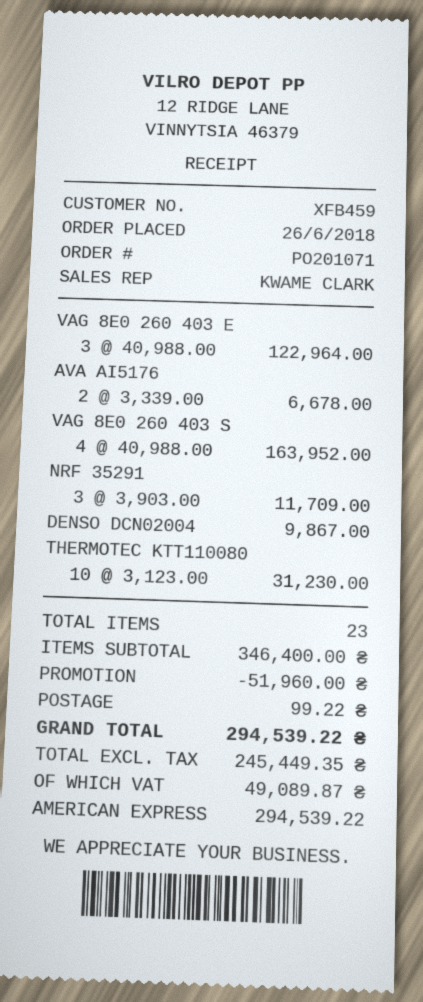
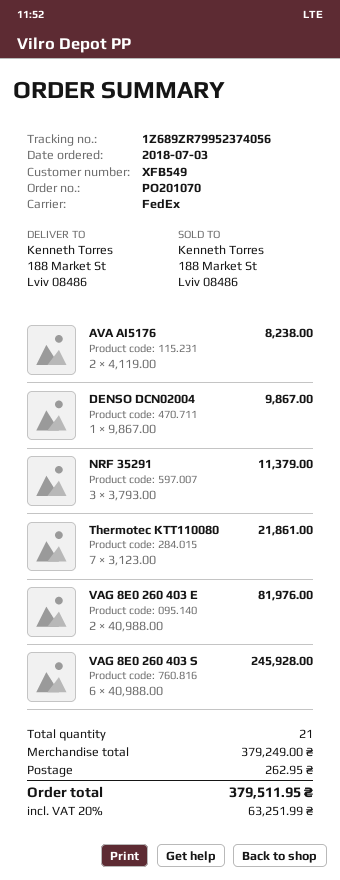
order number: PO201071 -> PO201070
order date: 2018-06-26 -> 2018-07-03
customer number: XFB459 -> XFB549
VAG 8E0 260 403 E: 3 x 40988.00 = 122964.00 -> 2 x 40988.00 = 81976.00
AVA AI5176: 2 x 3339.00 = 6678.00 -> 2 x 4119.00 = 8238.00
VAG 8E0 260 403 S: 4 x 40988.00 = 163952.00 -> 6 x 40988.00 = 245928.00
NRF 35291: 3 x 3903.00 = 11709.00 -> 3 x 3793.00 = 11379.00
THERMOTEC KTT110080: 10 x 3123.00 = 31230.00 -> 7 x 3123.00 = 21861.00
total quantity: 23 -> 21
subtotal: 346400.00 -> 379249.00
discount: 51960.00 -> none
shipping: 99.22 -> 262.95
tax: 49089.87 -> 63251.99
total: 294539.22 -> 379511.95

